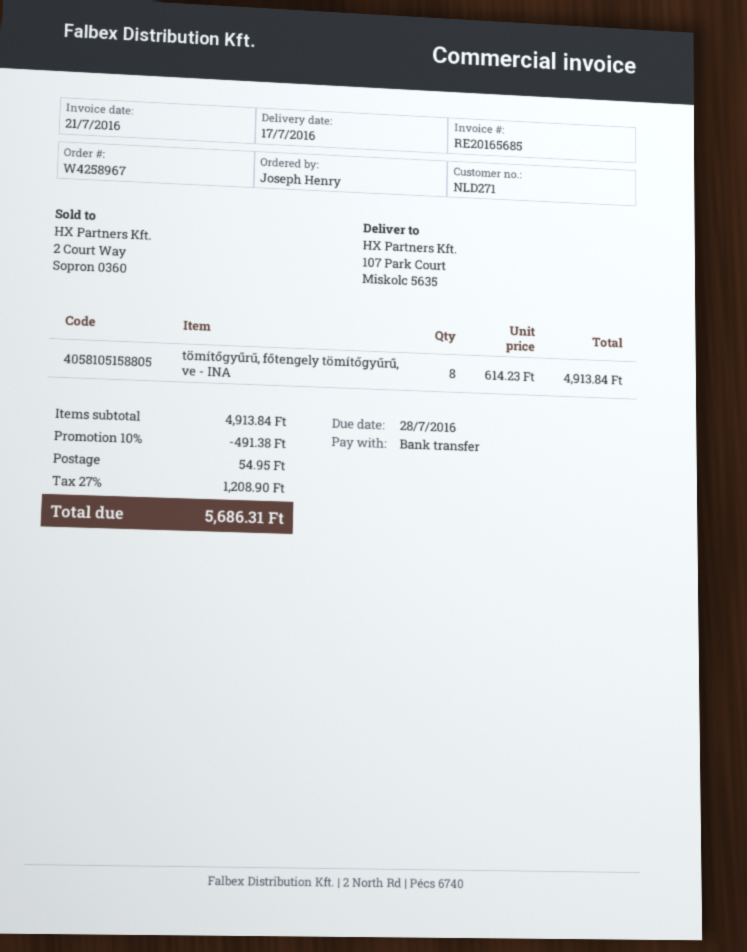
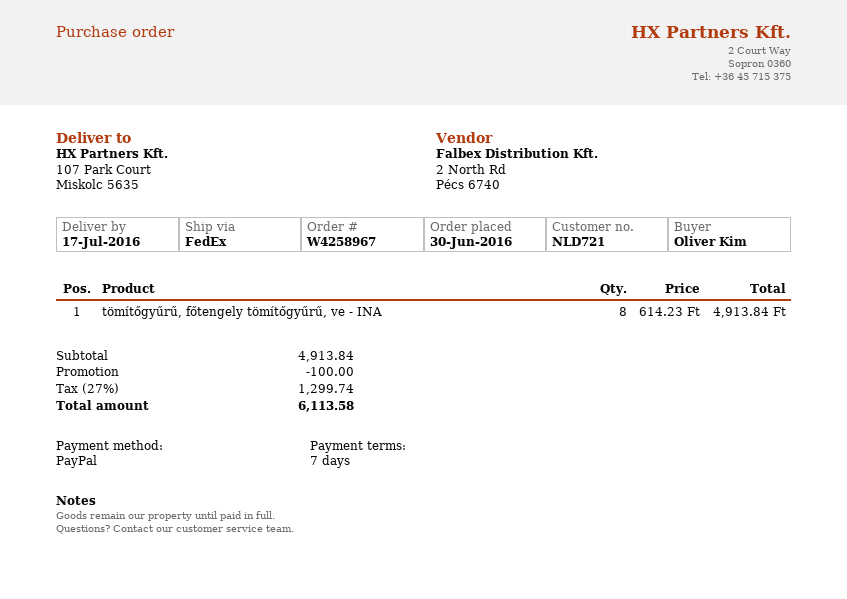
customer number: NLD271 -> NLD721
ordered by: Joseph Henry -> Oliver Kim
payment method: bank transfer -> PayPal
discount: 491.38 -> 100.00
shipping: 54.95 -> none
tax: 27% = 1208.90 -> 27% = 1299.74
total: 5686.31 -> 6113.58

